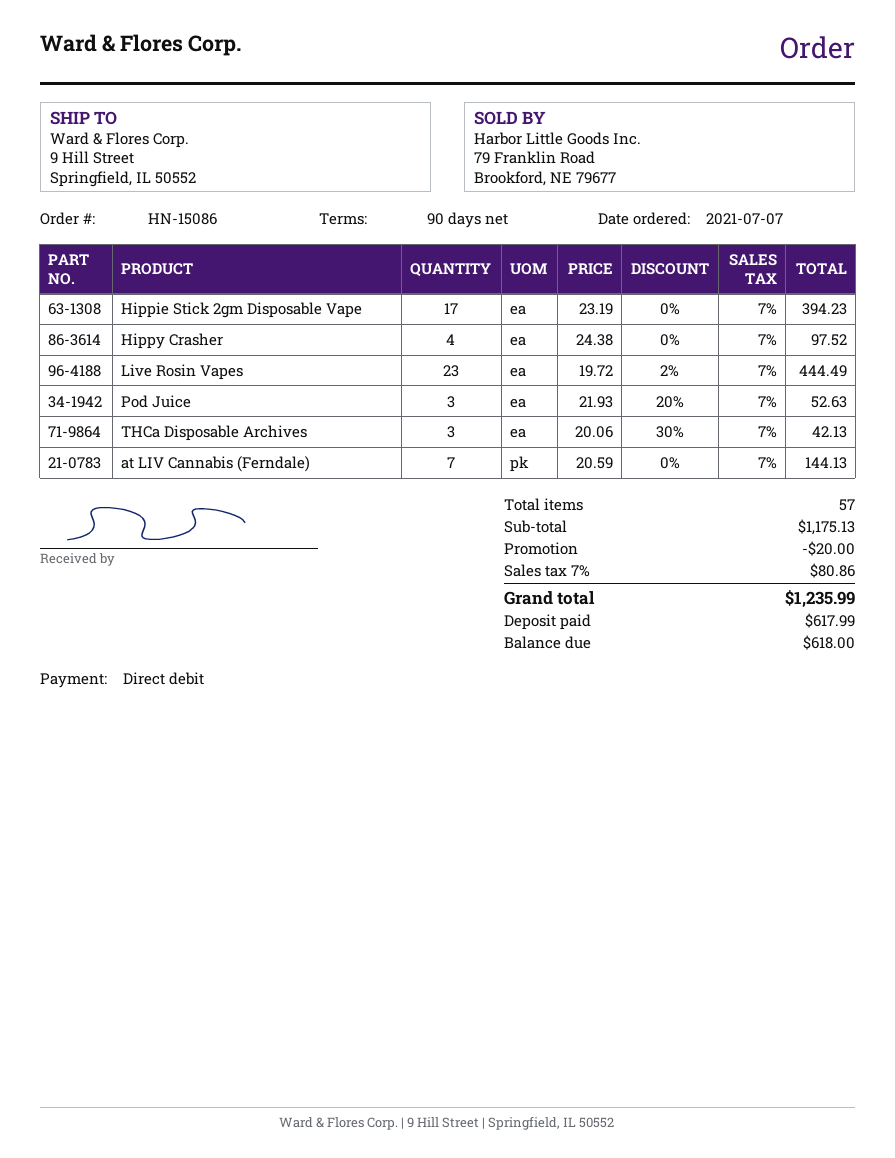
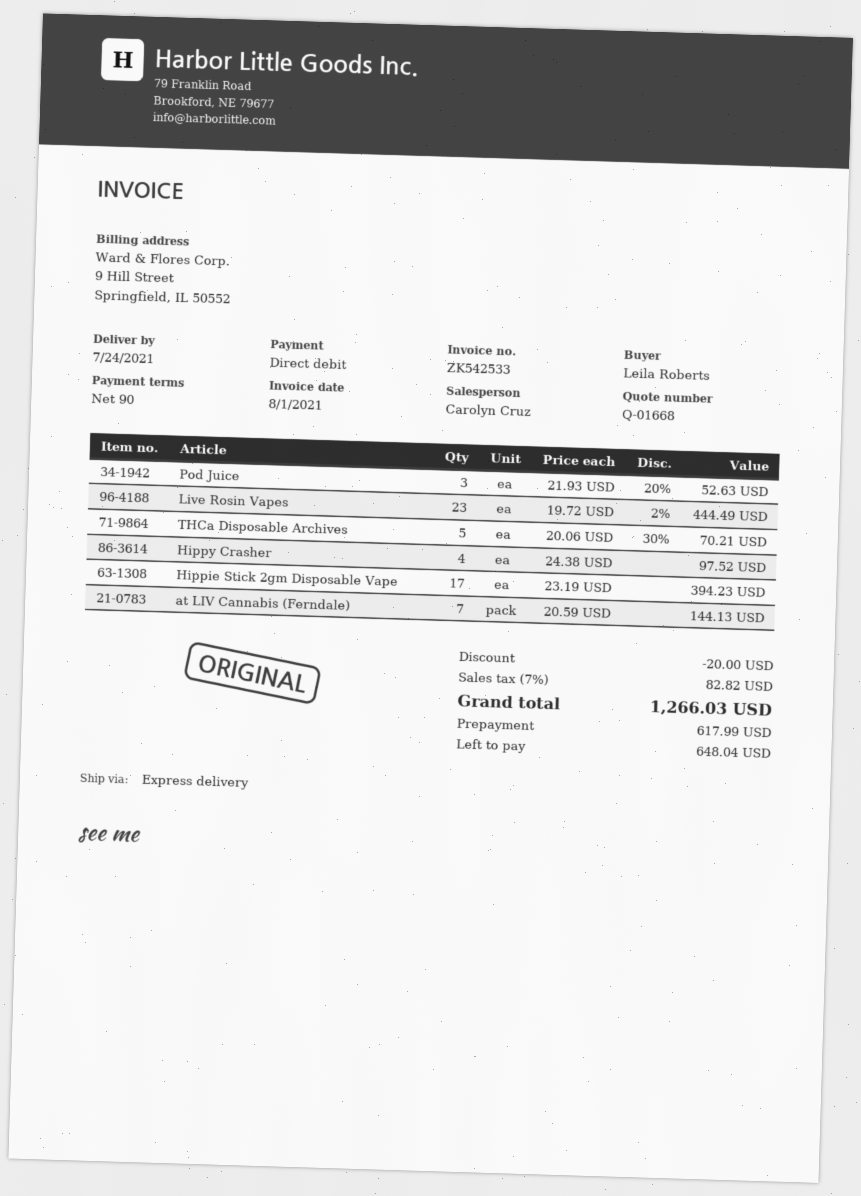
THCa Disposable Archives: 3 x 20.06 - 30% = 42.13 -> 5 x 20.06 - 30% = 70.21
tax: 7% = 80.86 -> 7% = 82.82
total: 1235.99 -> 1266.03
balance: 618.00 -> 648.04

